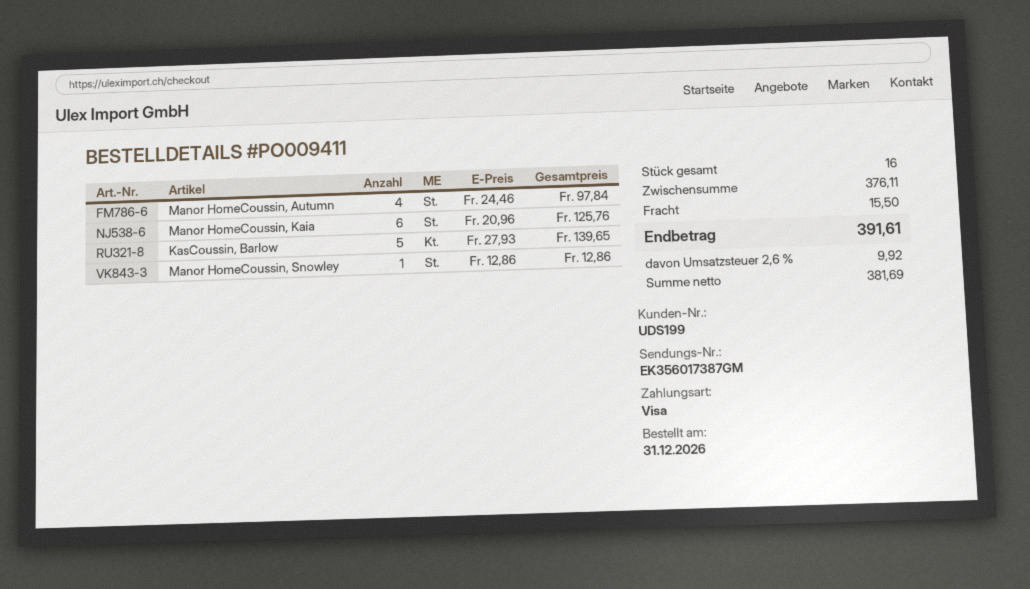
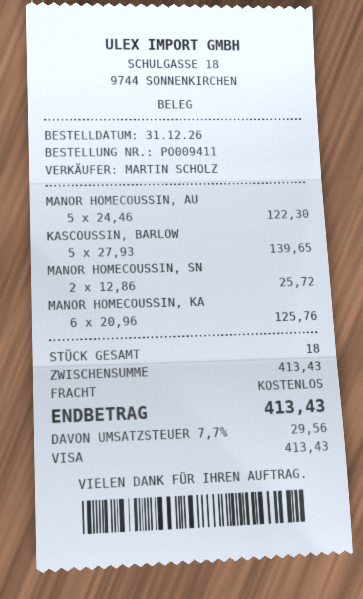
Manor HomeCoussin, Autumn: 4 x 24.46 = 97.84 -> 5 x 24.46 = 122.30
Manor HomeCoussin, Snowley: 1 x 12.86 = 12.86 -> 2 x 12.86 = 25.72
total quantity: 16 -> 18
subtotal: 376.11 -> 413.43
shipping: 15.50 -> 0.00
tax: 2.6% = 9.92 -> 7.7% = 29.56
total: 391.61 -> 413.43

